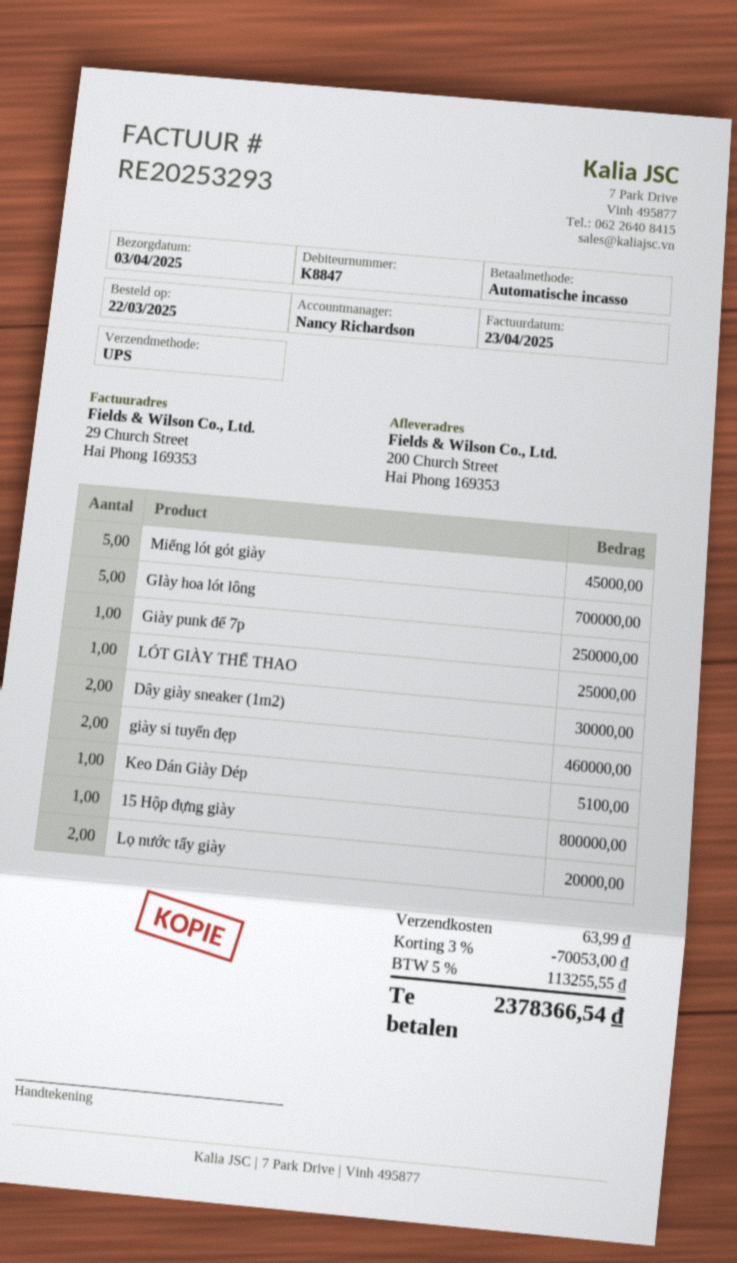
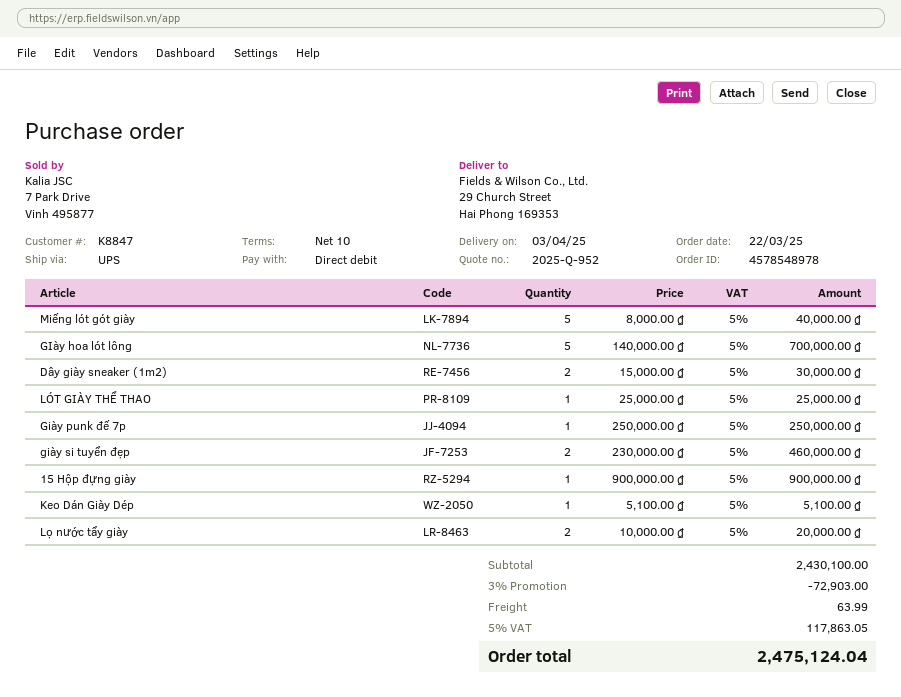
ship to: 200 Church Street, Hai Phong 169353 -> 29 Church Street, Hai Phong 169353
Miếng lót gót giày: 5 for 45000.00 -> 5 for 40000.00
15 Hộp đựng giày: 1 for 800000.00 -> 1 for 900000.00
discount: 3% = 70053.00 -> 3% = 72903.00
tax: 5% = 113255.55 -> 5% = 117863.05
total: 2378366.54 -> 2475124.04

